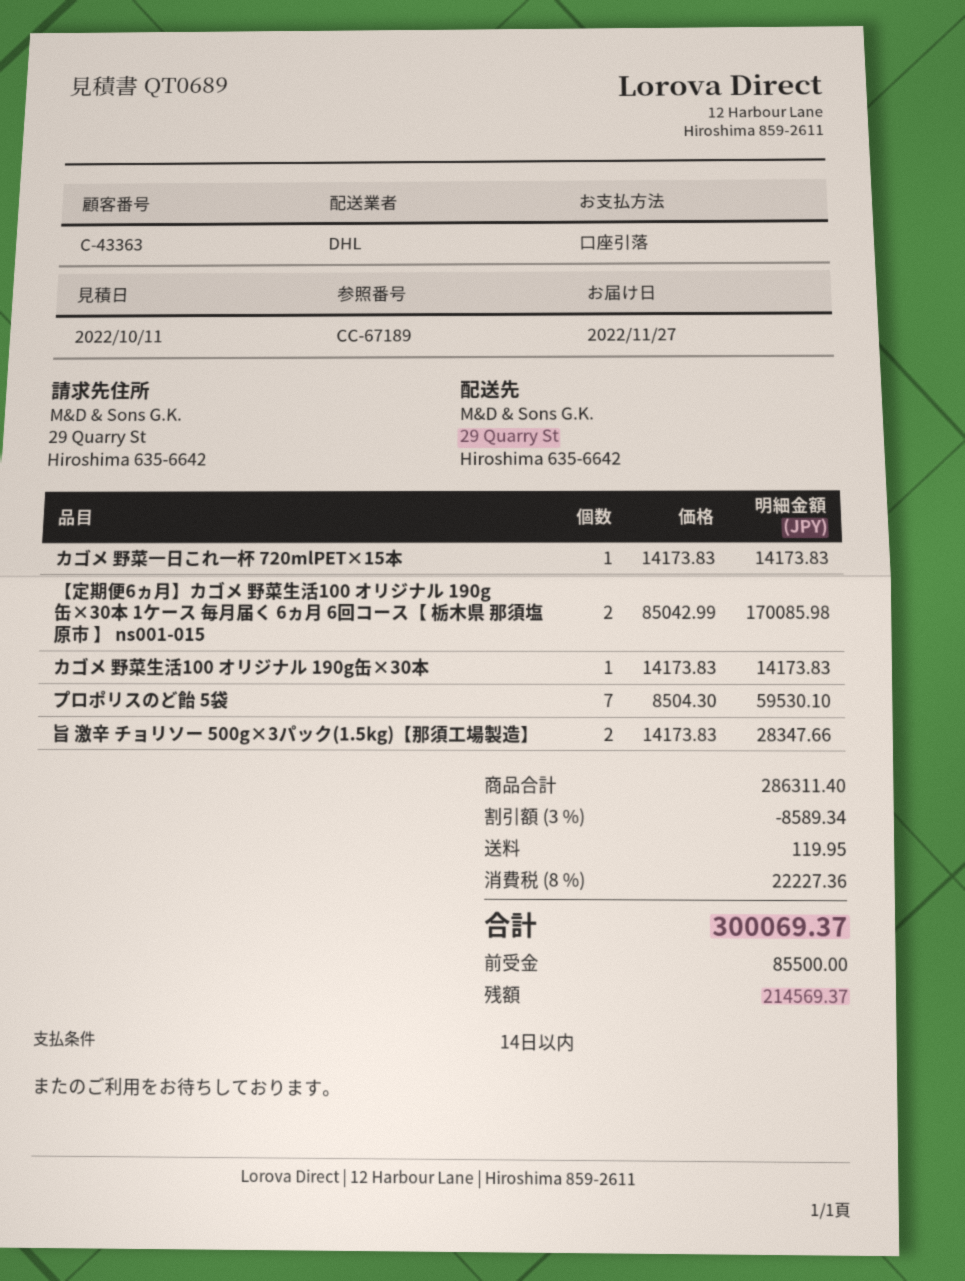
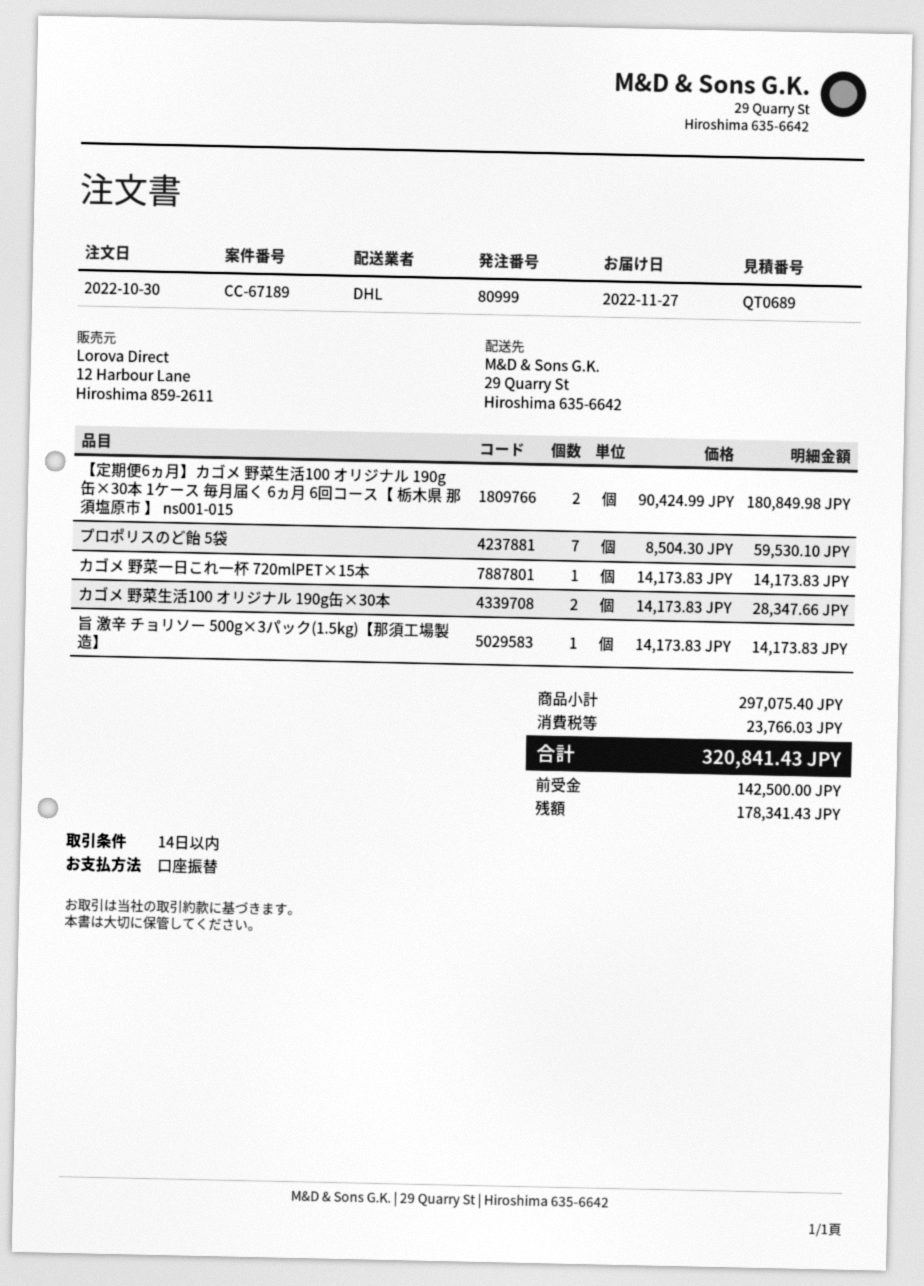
【定期便6ヵ月】カゴメ 野菜生活100 オリジナル 190g缶×30本 1ケース 毎月届く 6ヵ月 6回コース【 栃木県 那須塩原市 】 ns001-015: 2 x 85042.99 = 170085.98 -> 2 x 90424.99 = 180849.98
カゴメ 野菜生活100 オリジナル 190g缶×30本: 1 x 14173.83 = 14173.83 -> 2 x 14173.83 = 28347.66
旨 激辛 チョリソー 500g×3パック(1.5kg)【那須工場製造】: 2 x 14173.83 = 28347.66 -> 1 x 14173.83 = 14173.83
subtotal: 286311.40 -> 297075.40
discount: 3% = 8589.34 -> none
shipping: 119.95 -> none
tax: 22227.36 -> 23766.03
total: 300069.37 -> 320841.43
deposit: 85500.00 -> 142500.00
balance: 214569.37 -> 178341.43

